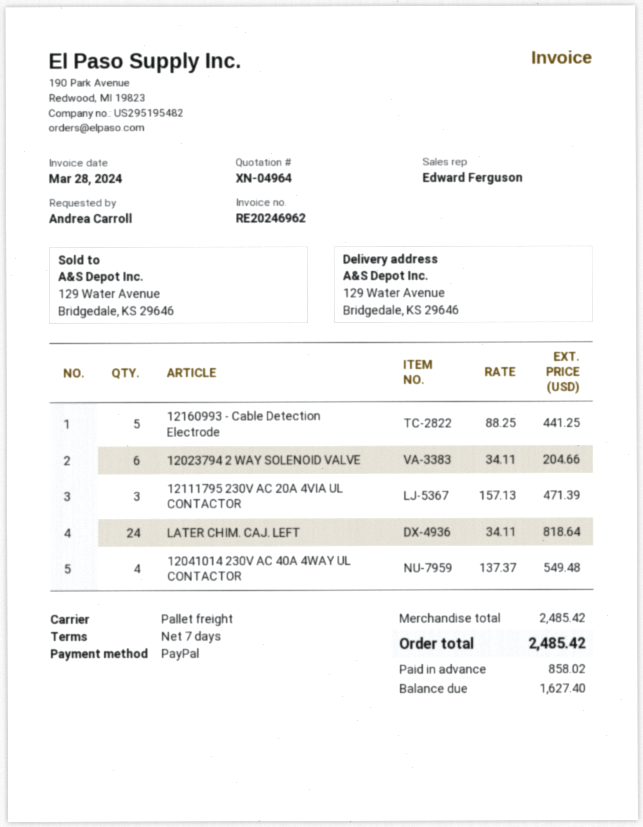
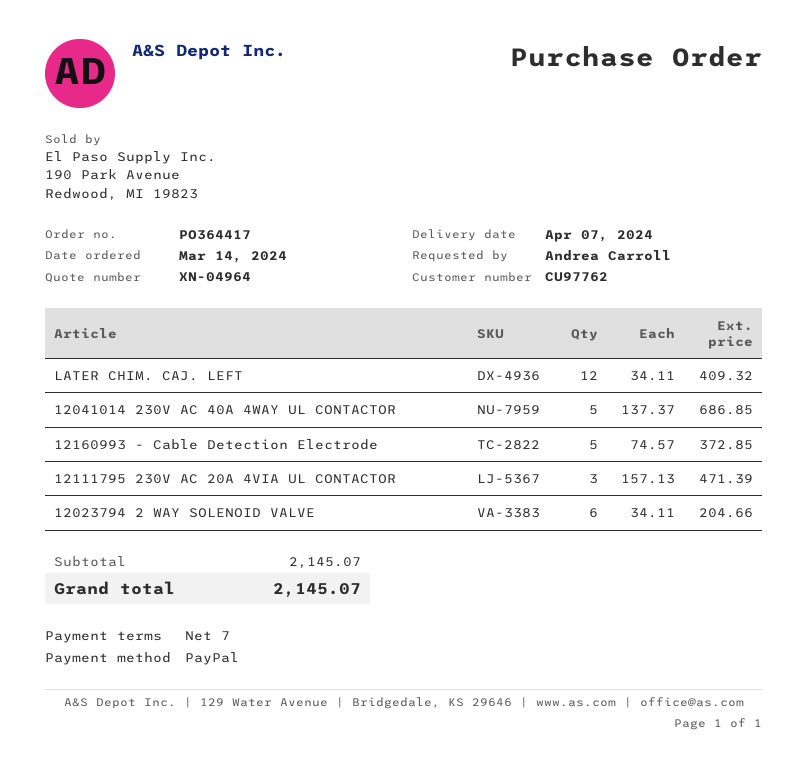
12160993 - Cable Detection Electrode: 5 x 88.25 = 441.25 -> 5 x 74.57 = 372.85
LATER CHIM. CAJ. LEFT: 24 x 34.11 = 818.64 -> 12 x 34.11 = 409.32
12041014 230V AC 40A 4WAY UL CONTACTOR: 4 x 137.37 = 549.48 -> 5 x 137.37 = 686.85
subtotal: 2485.42 -> 2145.07
total: 2485.42 -> 2145.07

